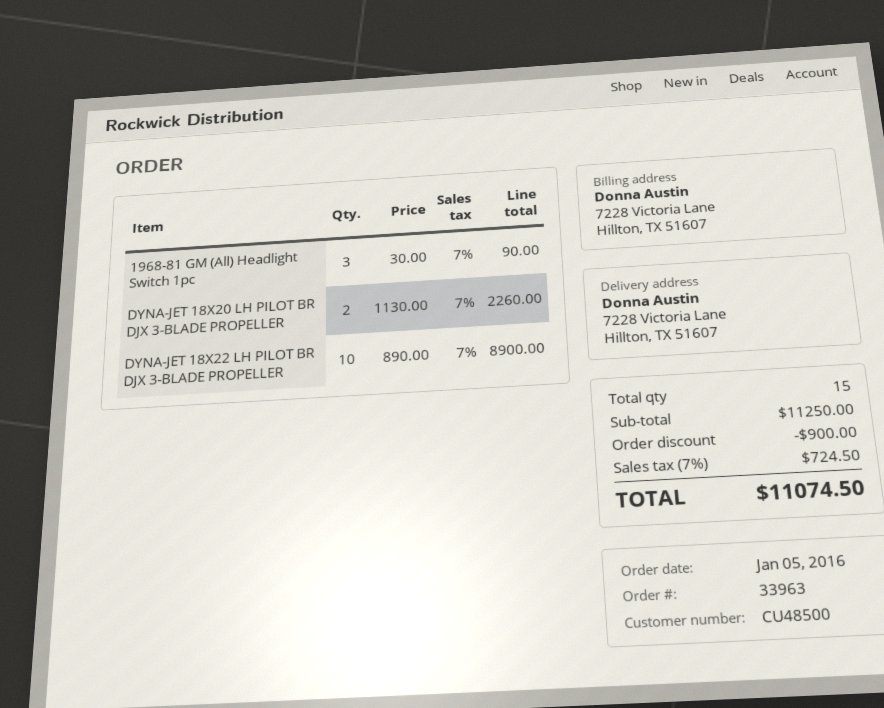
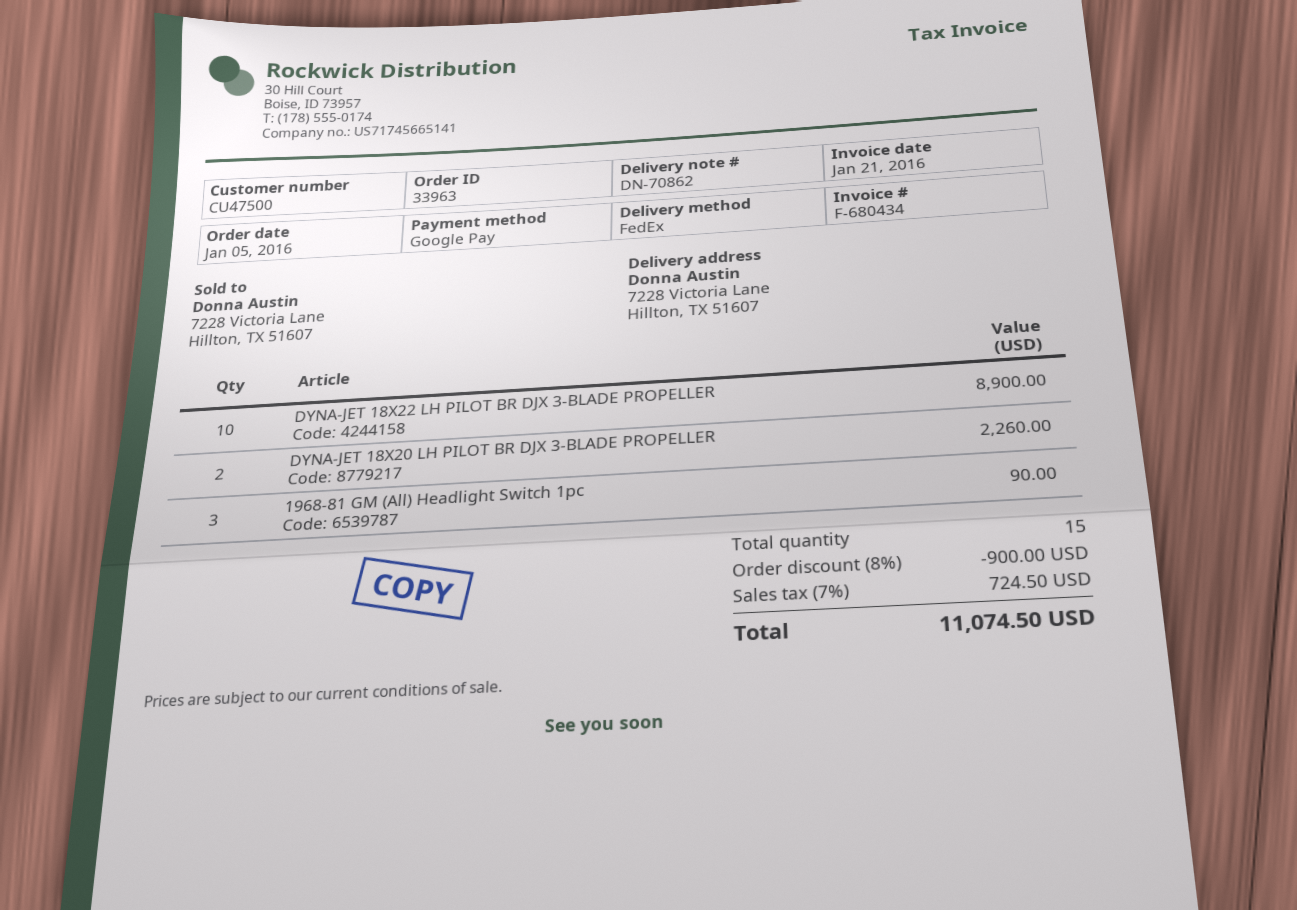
customer number: CU48500 -> CU47500

